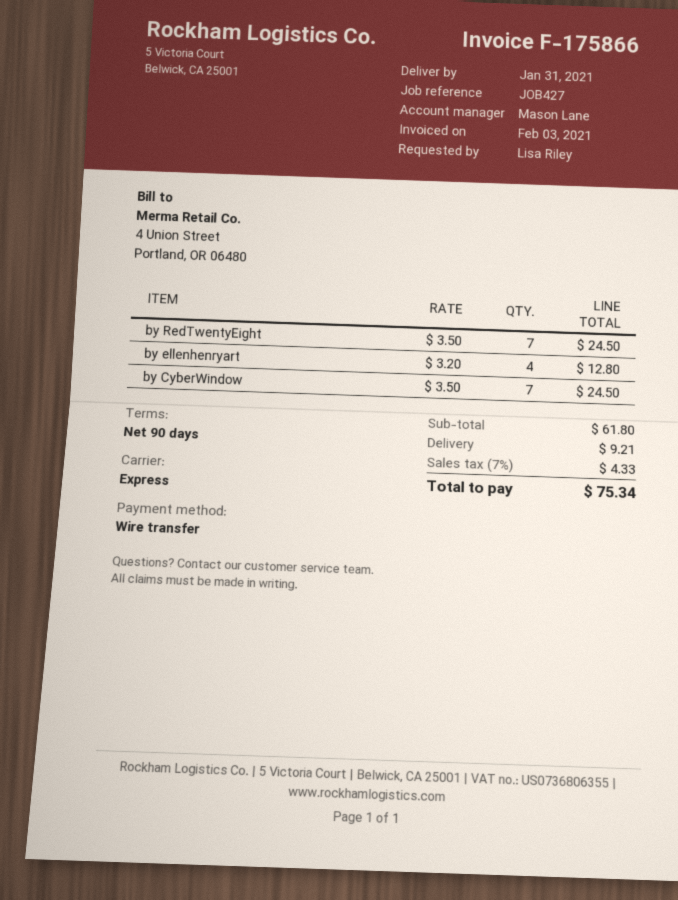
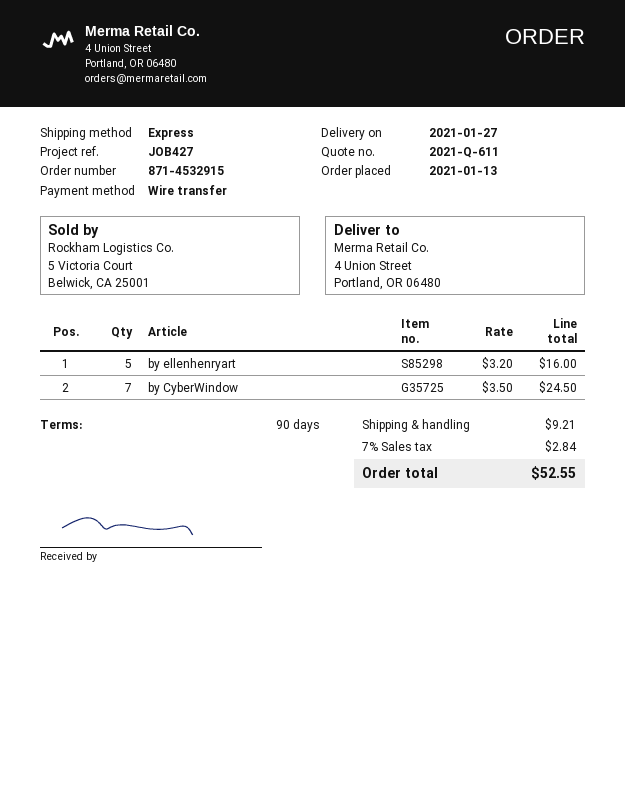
delivery date: 2021-01-31 -> 2021-01-27
by RedTwentyEight: 7 x 3.50 = 24.50 -> none
by ellenhenryart: 4 x 3.20 = 12.80 -> 5 x 3.20 = 16.00
tax: 7% = 4.33 -> 7% = 2.84
total: 75.34 -> 52.55

